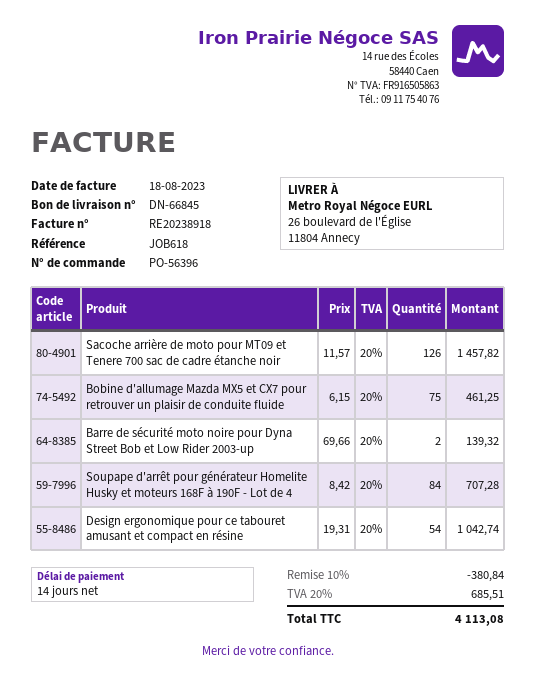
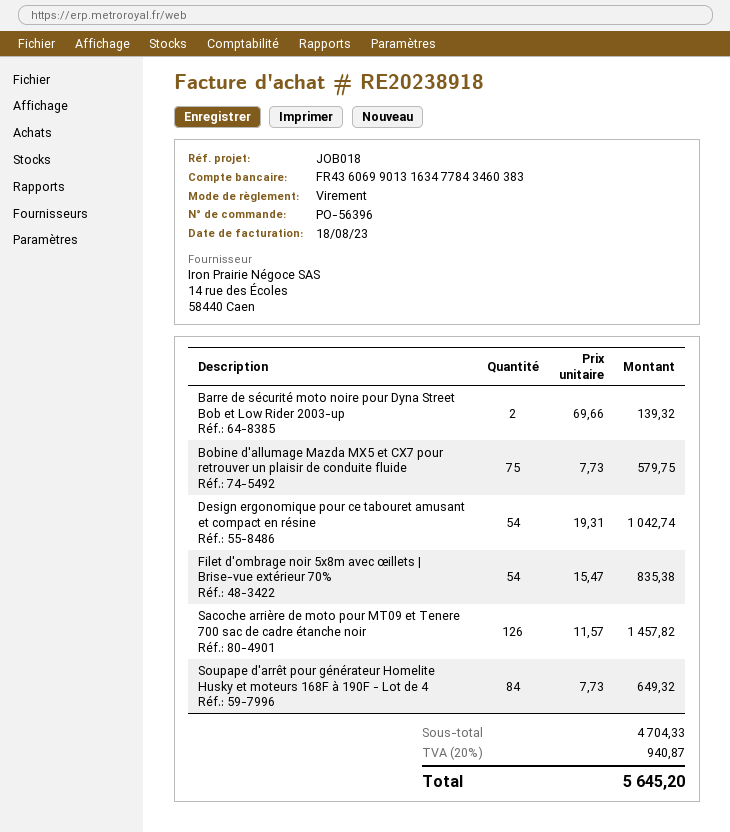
reference: JOB618 -> JOB018
Bobine d'allumage Mazda MX5 et CX7 pour retrouver un plaisir de conduite fluide: 75 x 6.15 = 461.25 -> 75 x 7.73 = 579.75
Soupape d'arrêt pour générateur Homelite Husky et moteurs 168F à 190F - Lot de 4: 84 x 8.42 = 707.28 -> 84 x 7.73 = 649.32
Filet d'ombrage noir 5x8m avec œillets | Brise-vue extérieur 70%: none -> 54 x 15.47 = 835.38
discount: 10% = 380.84 -> none
tax: 20% = 685.51 -> 20% = 940.87
total: 4113.08 -> 5645.20

